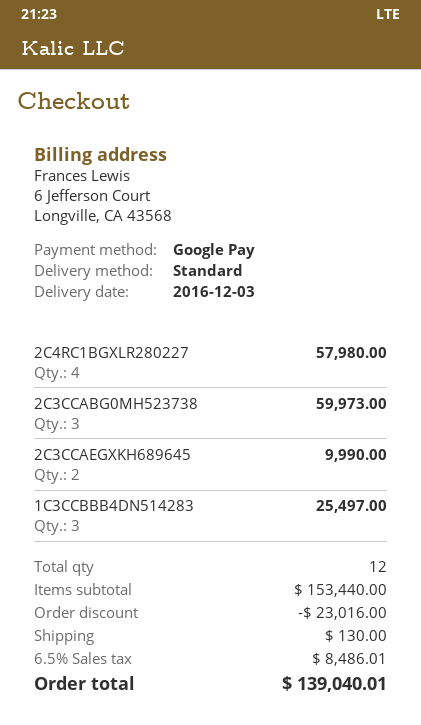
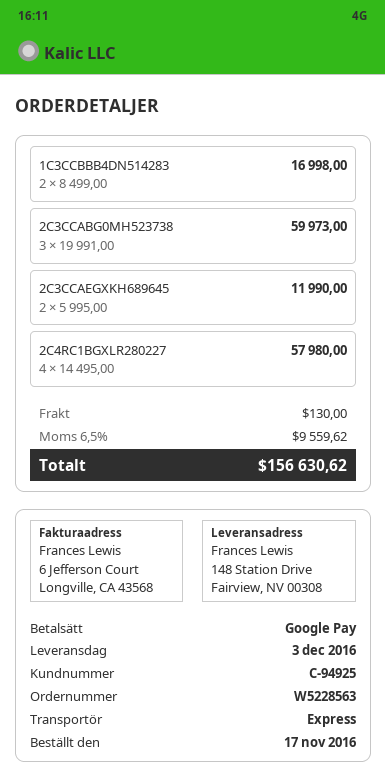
shipping method: standard -> express
2C3CCAEGXKH689645: 2 for 9990.00 -> 2 for 11990.00
1C3CCBBB4DN514283: 3 for 25497.00 -> 2 for 16998.00
discount: 23016.00 -> none
tax: 6.5% = 8486.01 -> 6.5% = 9559.62
total: 139040.01 -> 156630.62

